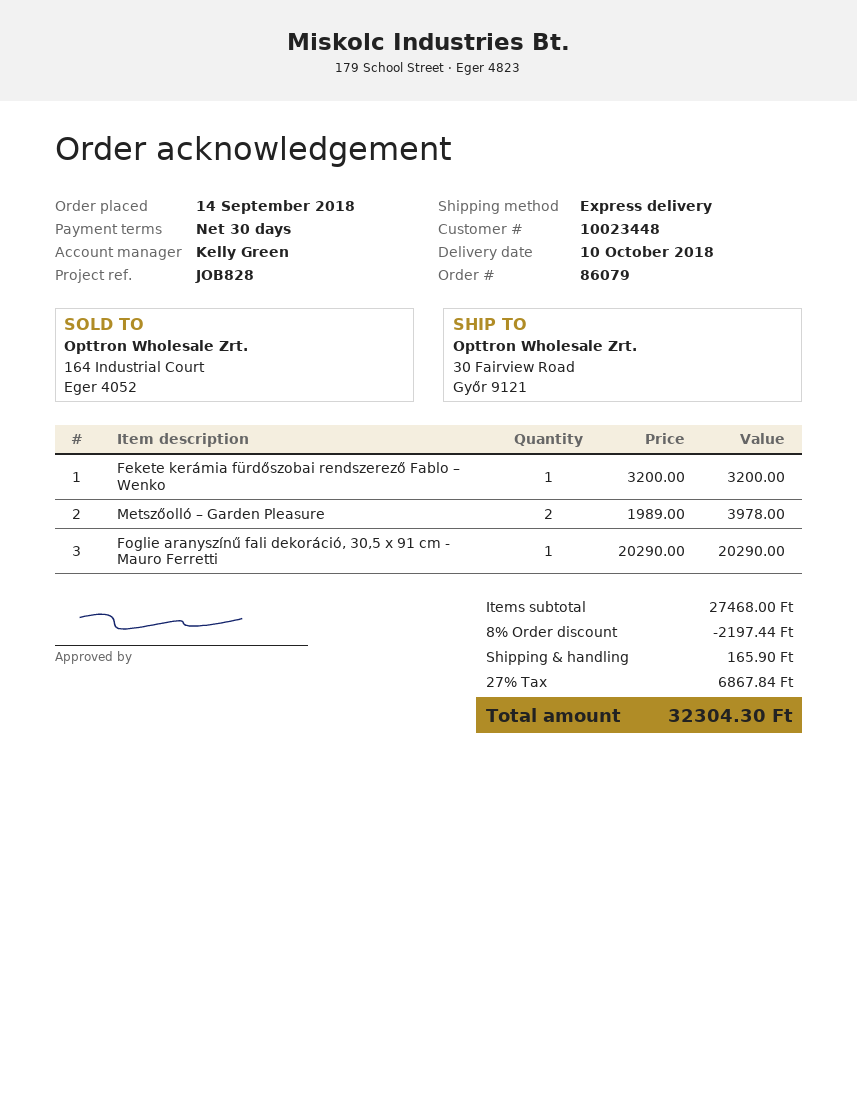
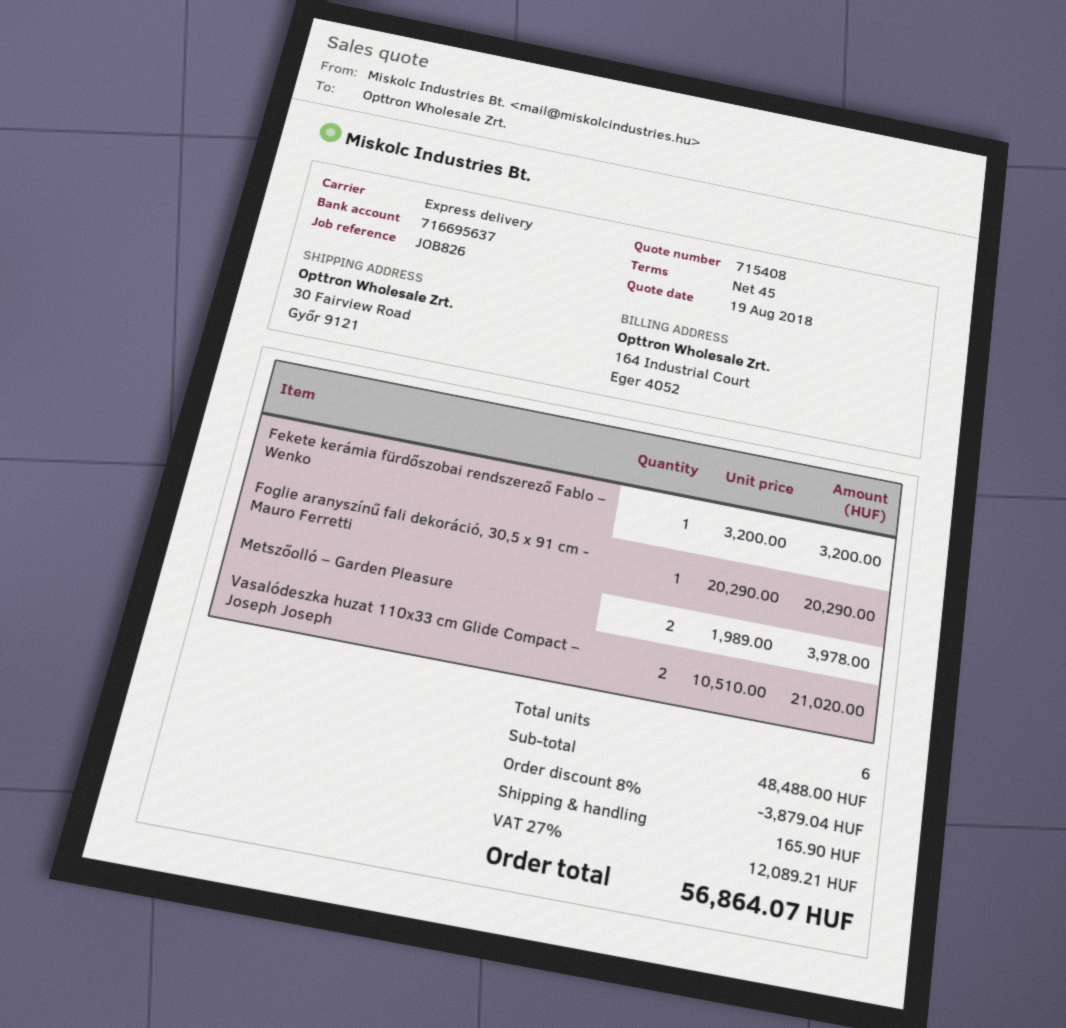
payment terms: 30 days -> 45 days
reference: JOB828 -> JOB826
Vasalódeszka huzat 110x33 cm Glide Compact – Joseph Joseph: none -> 2 x 10510.00 = 21020.00
subtotal: 27468.00 -> 48488.00
discount: 8% = 2197.44 -> 8% = 3879.04
tax: 27% = 6867.84 -> 27% = 12089.21
total: 32304.30 -> 56864.07

